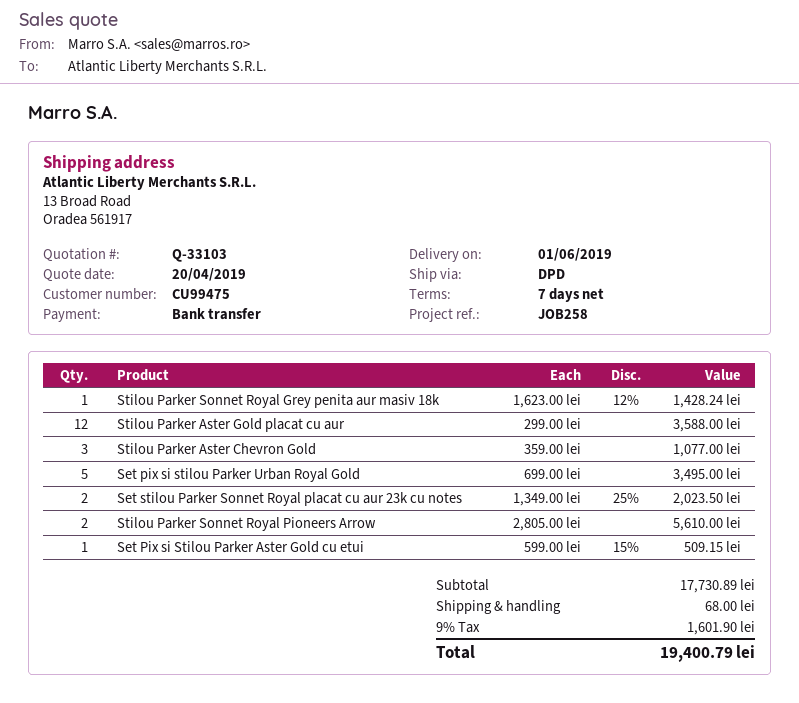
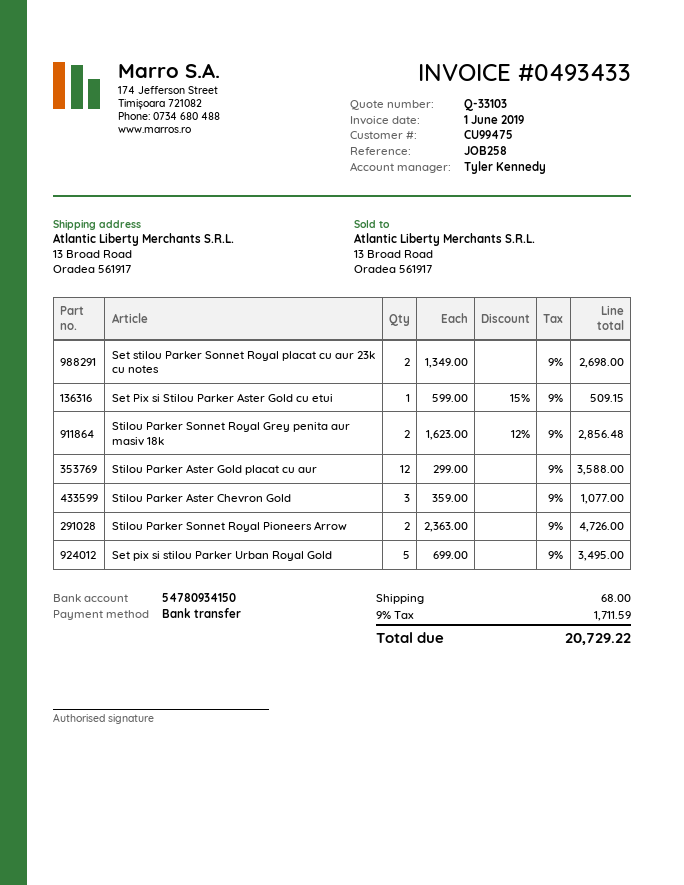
Stilou Parker Sonnet Royal Grey penita aur masiv 18k: 1 x 1623.00 - 12% = 1428.24 -> 2 x 1623.00 - 12% = 2856.48
Set stilou Parker Sonnet Royal placat cu aur 23k cu notes: 2 x 1349.00 - 25% = 2023.50 -> 2 x 1349.00 = 2698.00
Stilou Parker Sonnet Royal Pioneers Arrow: 2 x 2805.00 = 5610.00 -> 2 x 2363.00 = 4726.00
tax: 9% = 1601.90 -> 9% = 1711.59
total: 19400.79 -> 20729.22

